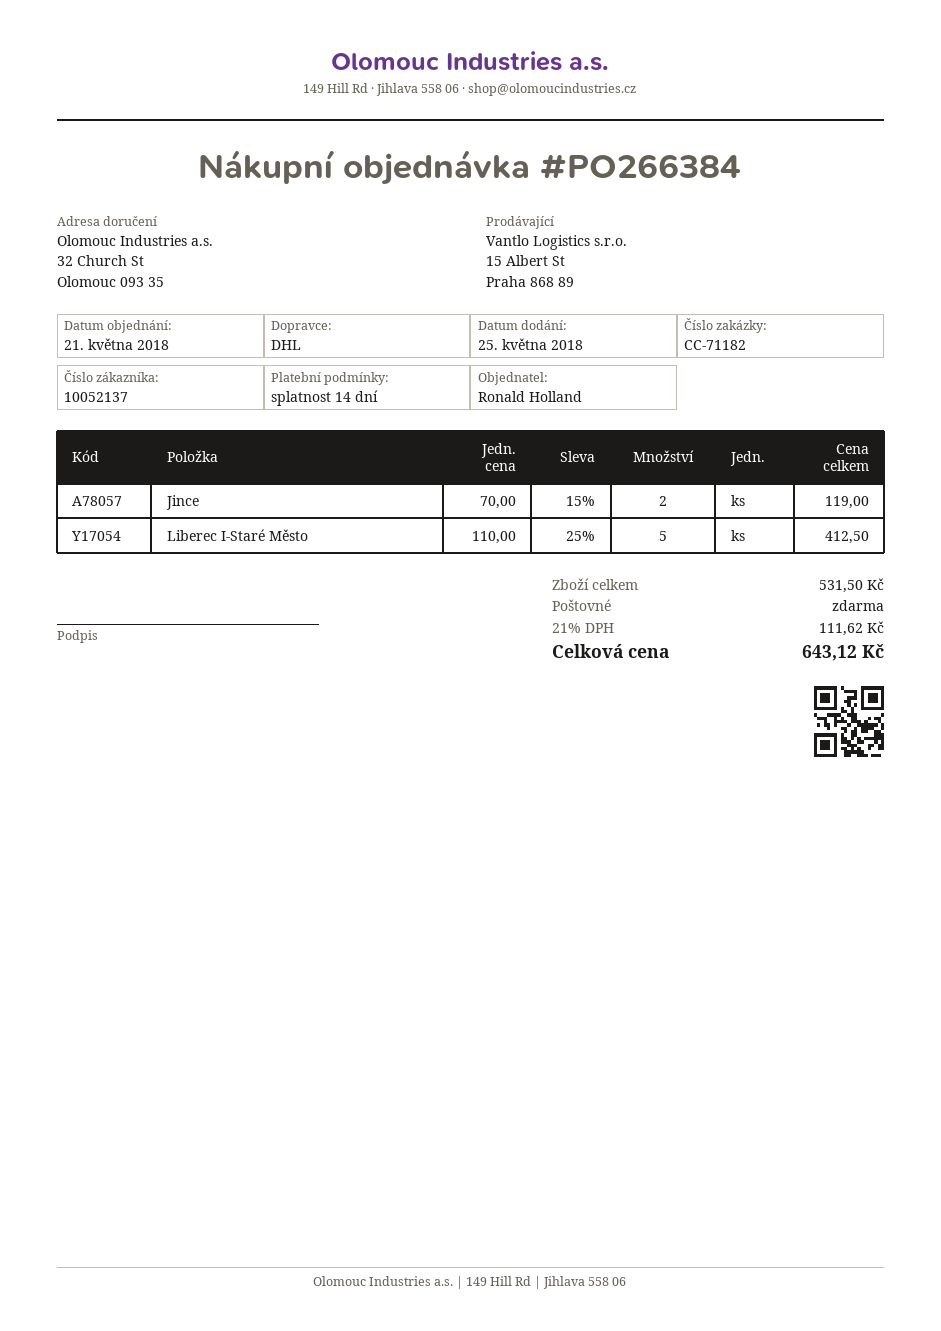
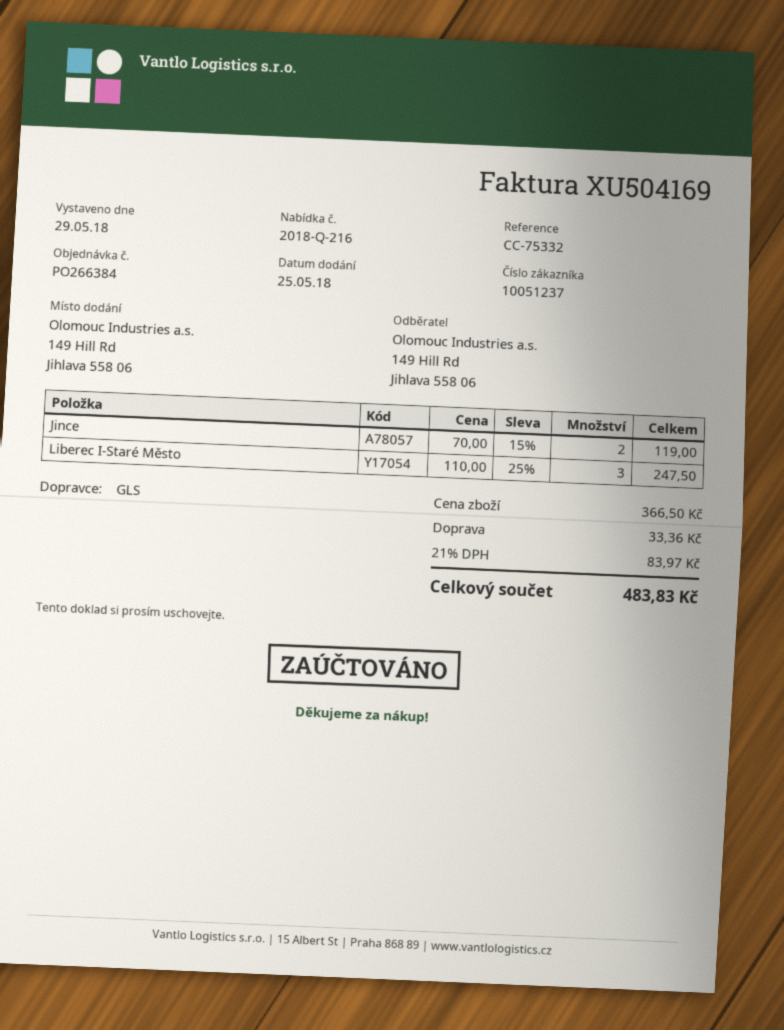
customer number: 10052137 -> 10051237
reference: CC-71182 -> CC-75332
shipping method: DHL -> GLS
ship to: 32 Church St, Olomouc 093 35 -> 149 Hill Rd, Jihlava 558 06
Liberec I-Staré Město: 5 x 110.00 - 25% = 412.50 -> 3 x 110.00 - 25% = 247.50
subtotal: 531.50 -> 366.50
shipping: 0.00 -> 33.36
tax: 21% = 111.62 -> 21% = 83.97
total: 643.12 -> 483.83

